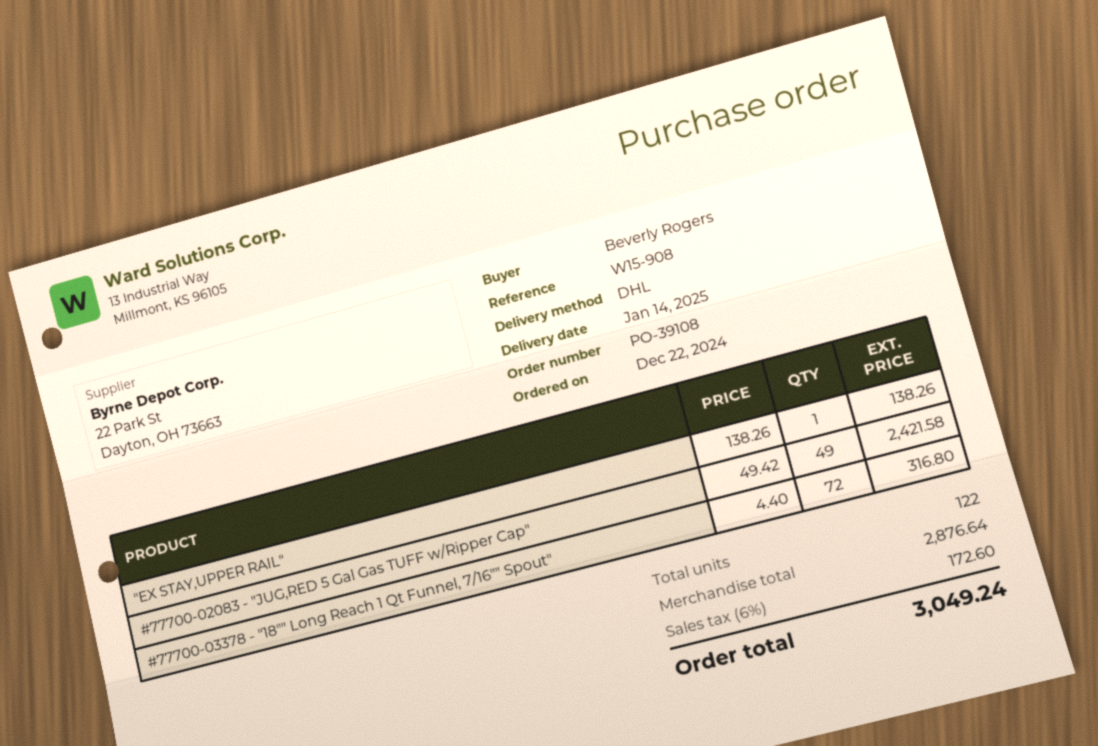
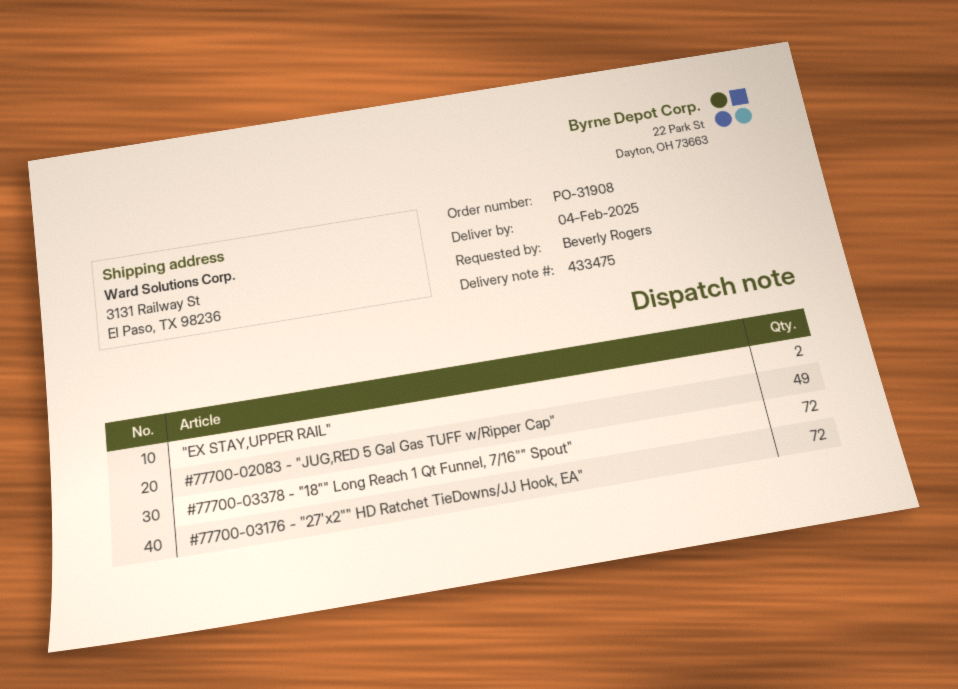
order number: PO-39108 -> PO-31908
delivery date: 2025-01-14 -> 2025-02-04
"EX STAY,UPPER RAIL": 1 -> 2
#77700-03176 - "27'x2"" HD Ratchet TieDowns/JJ Hook, EA": none -> 72

